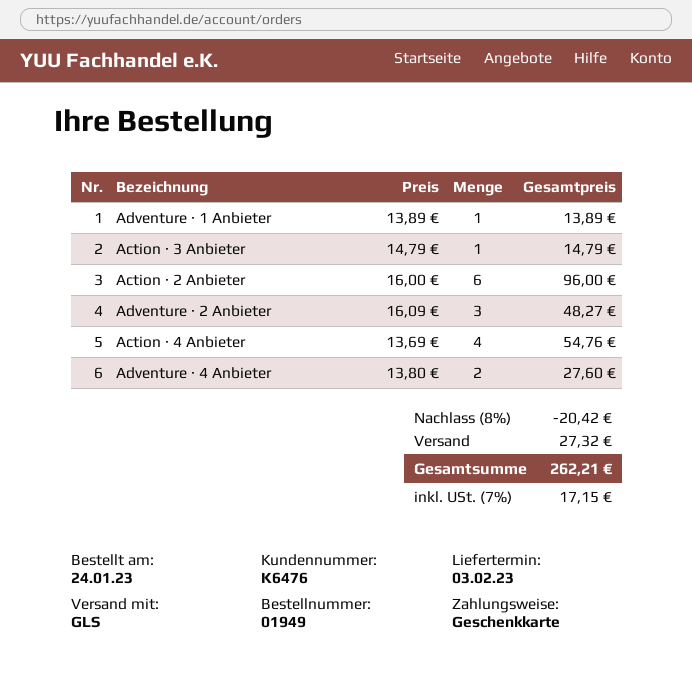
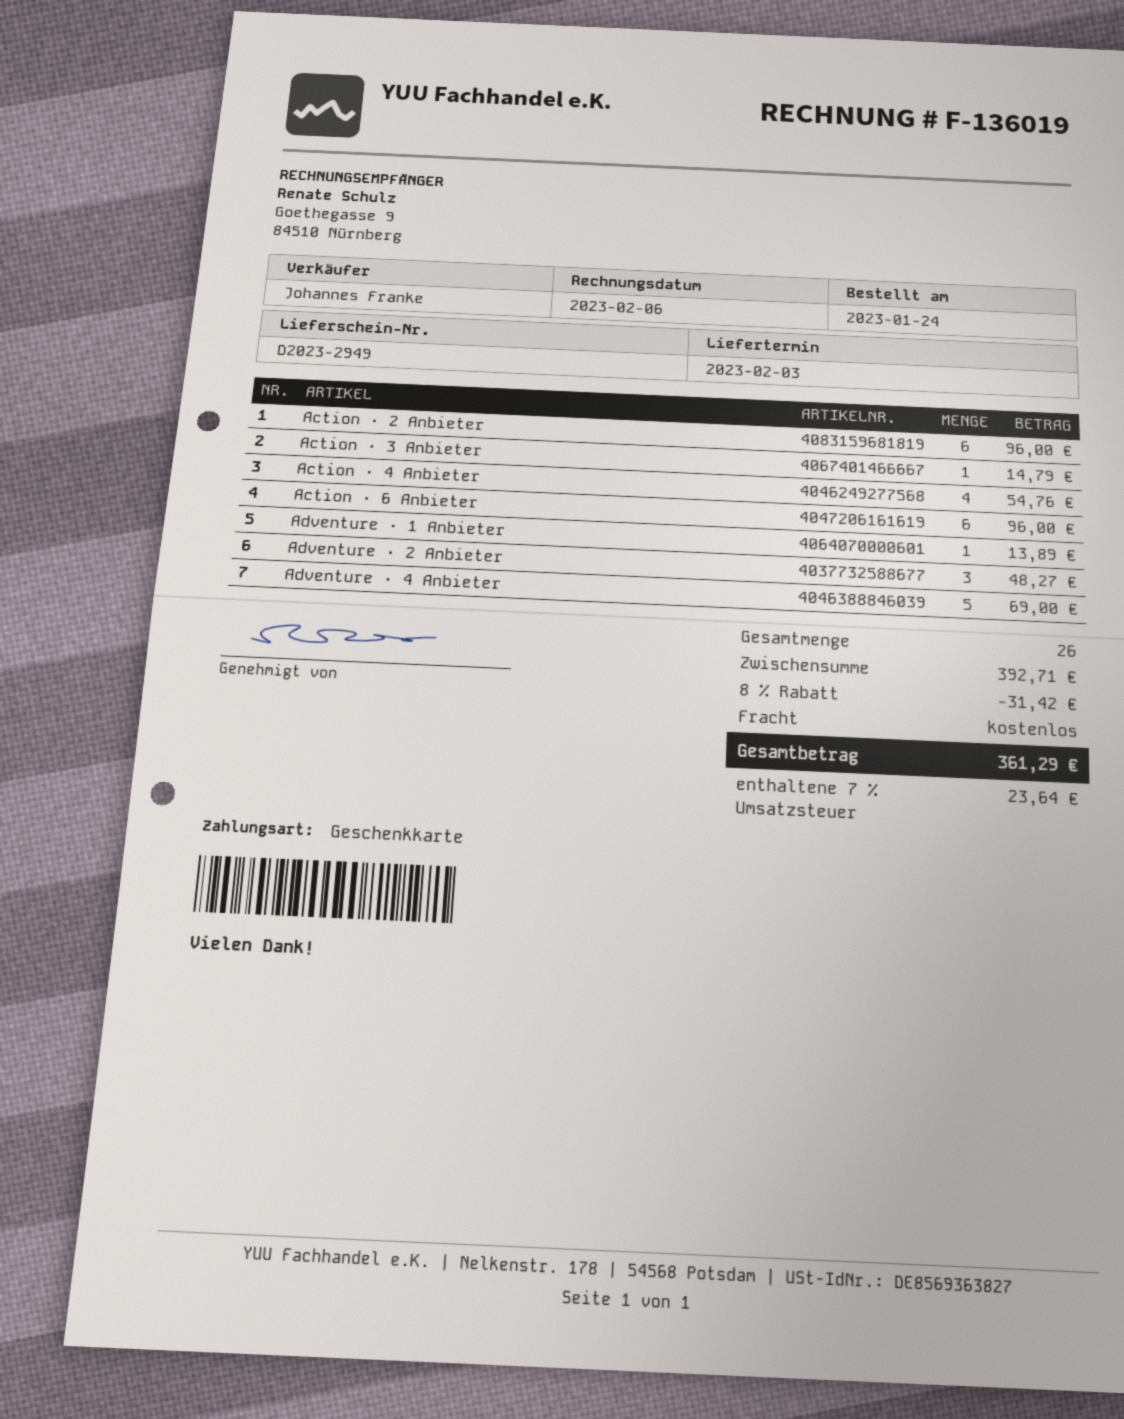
Adventure · 4 Anbieter: 2 for 27.60 -> 5 for 69.00
Action · 6 Anbieter: none -> 6 for 96.00
discount: 8% = 20.42 -> 8% = 31.42
shipping: 27.32 -> 0.00
tax: 7% = 17.15 -> 7% = 23.64
total: 262.21 -> 361.29

